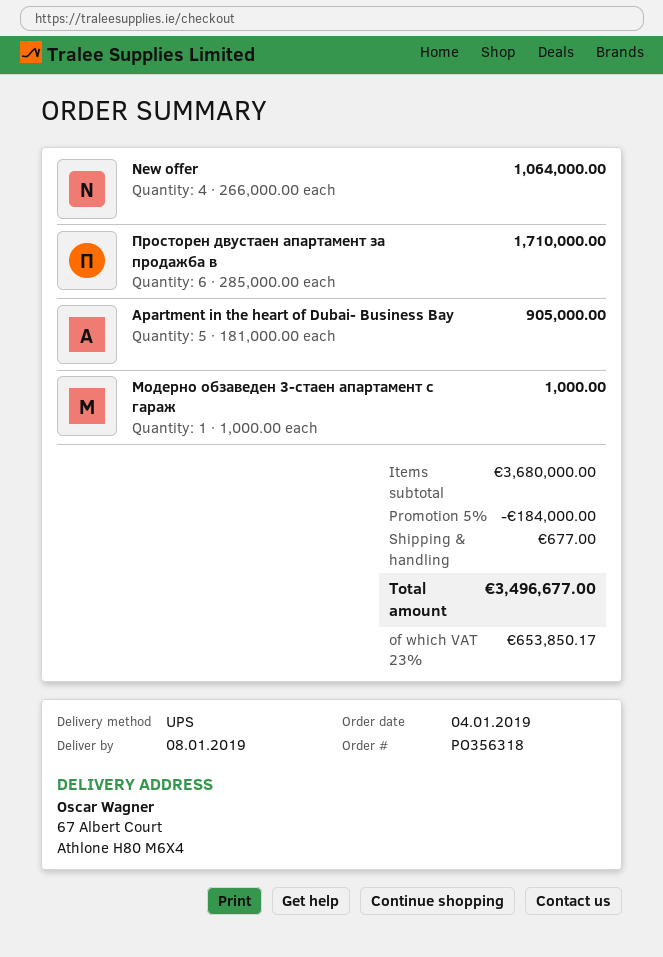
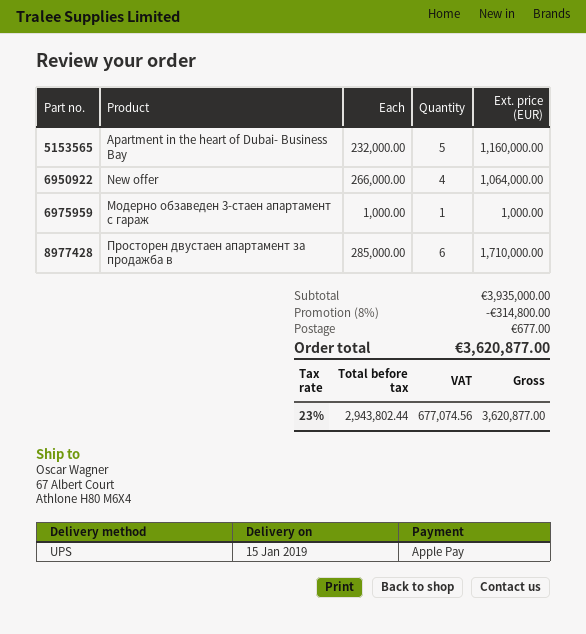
delivery date: 2019-01-08 -> 2019-01-15
Apartment in the heart of Dubai- Business Bay: 5 x 181000.00 = 905000.00 -> 5 x 232000.00 = 1160000.00
subtotal: 3680000.00 -> 3935000.00
discount: 5% = 184000.00 -> 8% = 314800.00
tax: 23% = 653850.17 -> 23% = 677074.56
total: 3496677.00 -> 3620877.00

